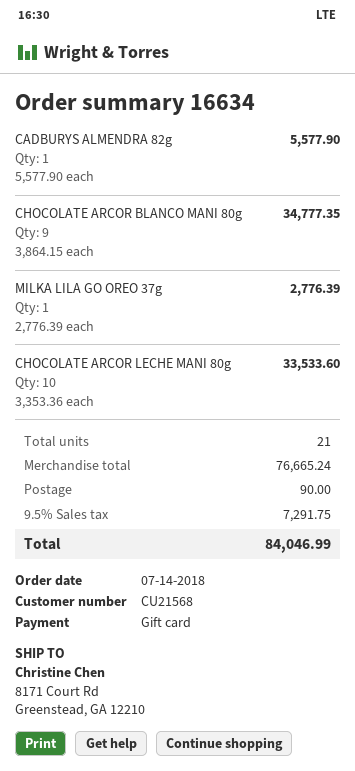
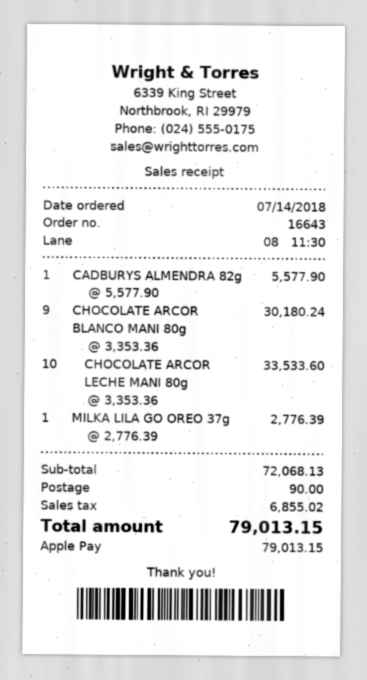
order number: 16634 -> 16643
payment method: gift card -> Apple Pay
CHOCOLATE ARCOR BLANCO MANI 80g: 9 x 3864.15 = 34777.35 -> 9 x 3353.36 = 30180.24
subtotal: 76665.24 -> 72068.13
tax: 7291.75 -> 6855.02
total: 84046.99 -> 79013.15

